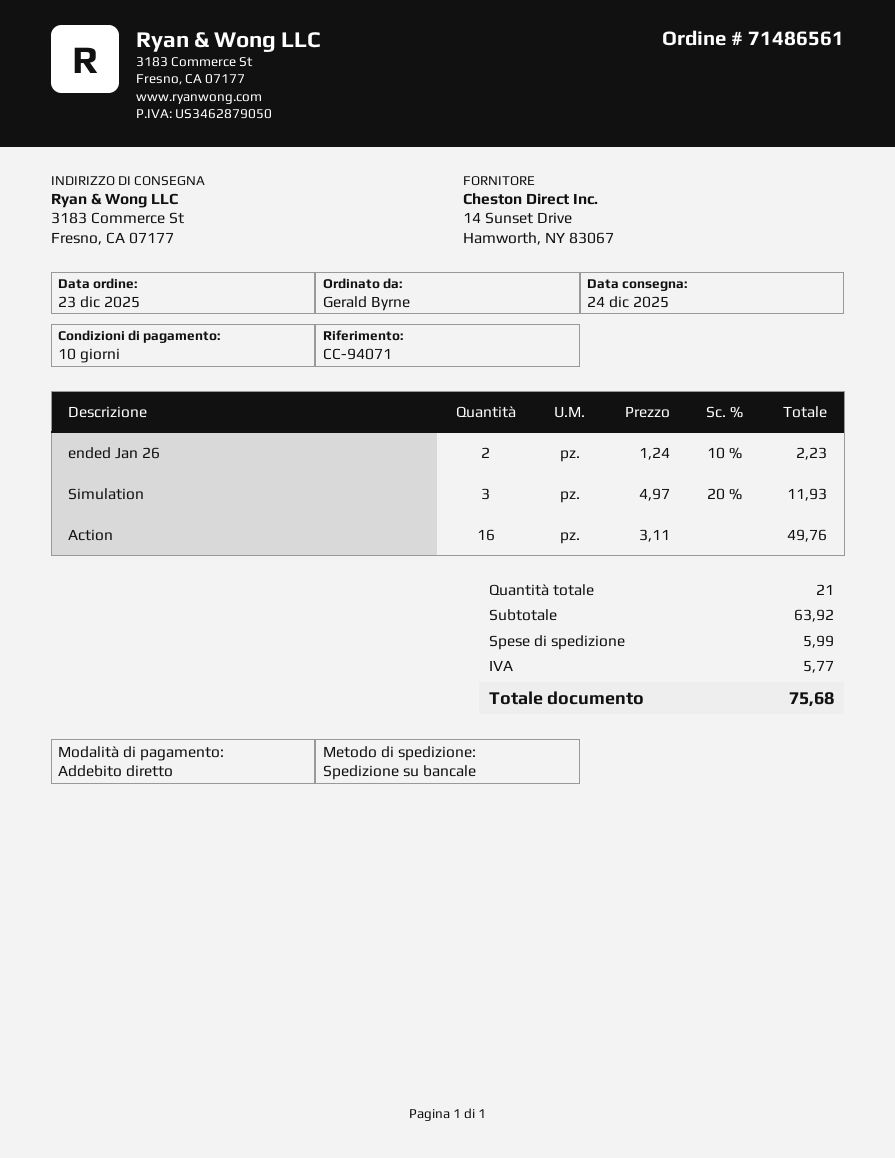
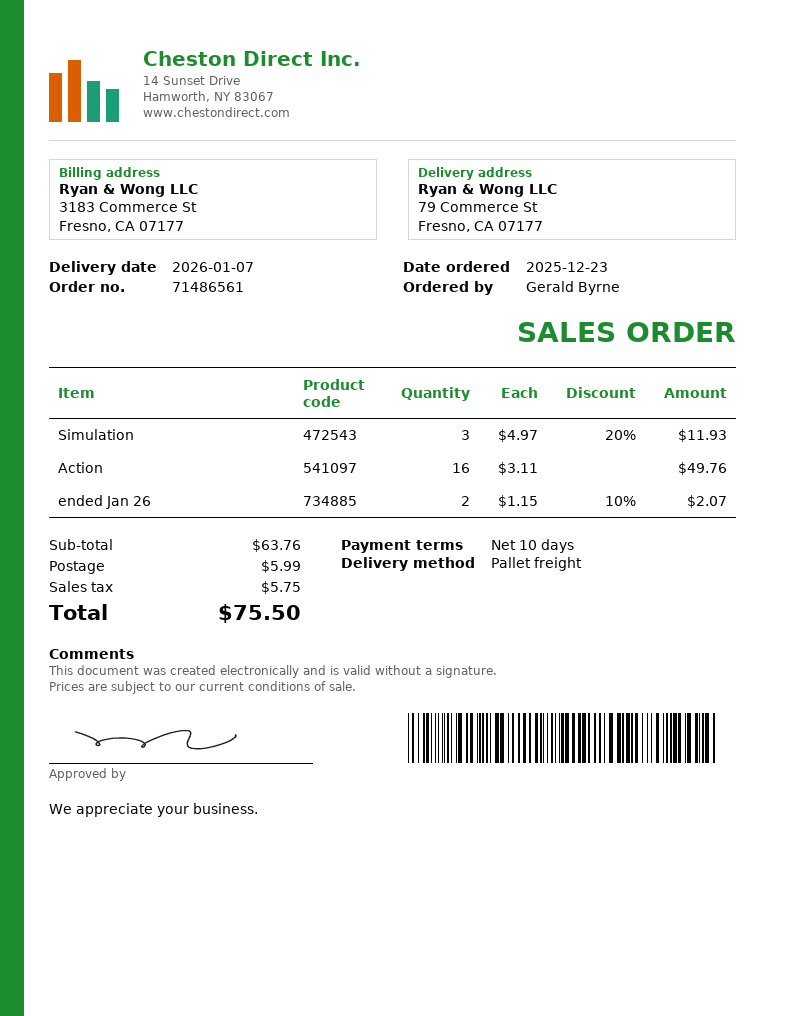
delivery date: 2025-12-24 -> 2026-01-07
ship to: 3183 Commerce St, Fresno, CA 07177 -> 79 Commerce St, Fresno, CA 07177
ended Jan 26: 2 x 1.24 - 10% = 2.23 -> 2 x 1.15 - 10% = 2.07
subtotal: 63.92 -> 63.76
tax: 5.77 -> 5.75
total: 75.68 -> 75.50

